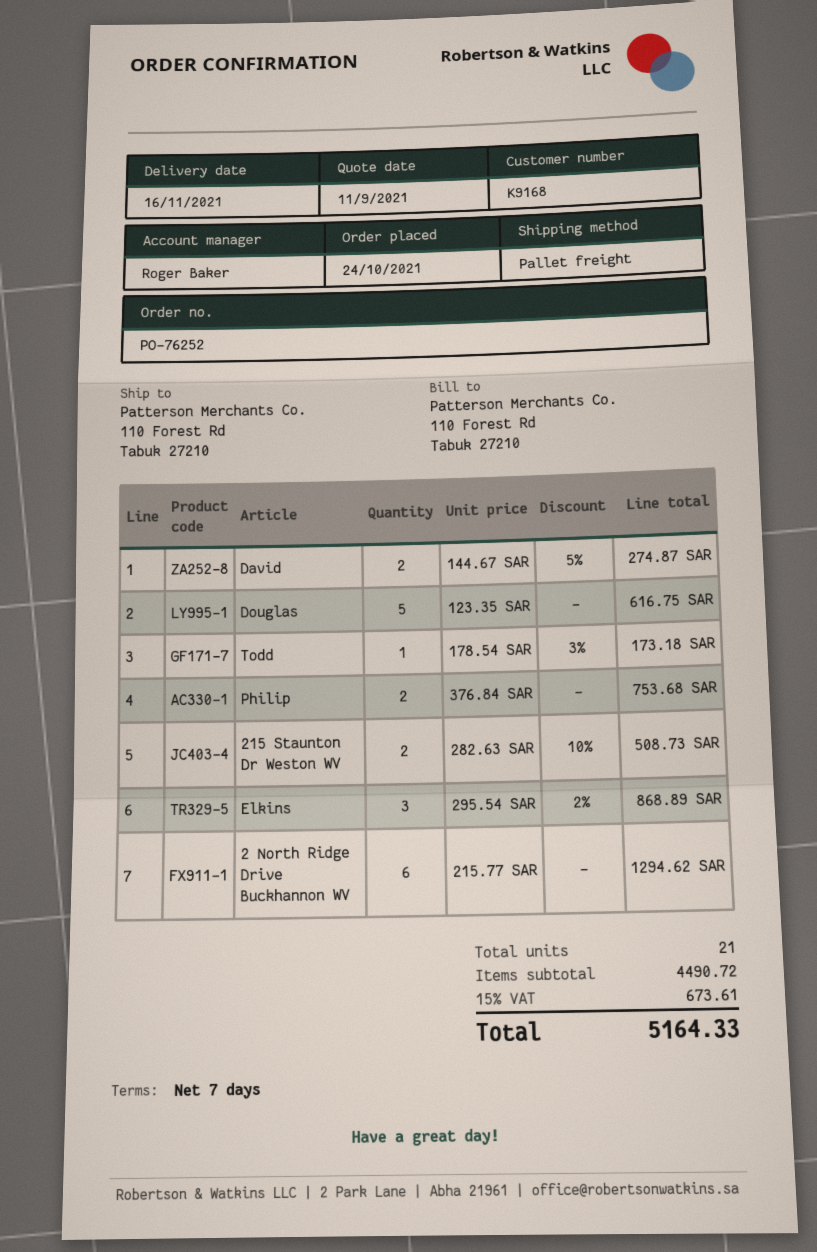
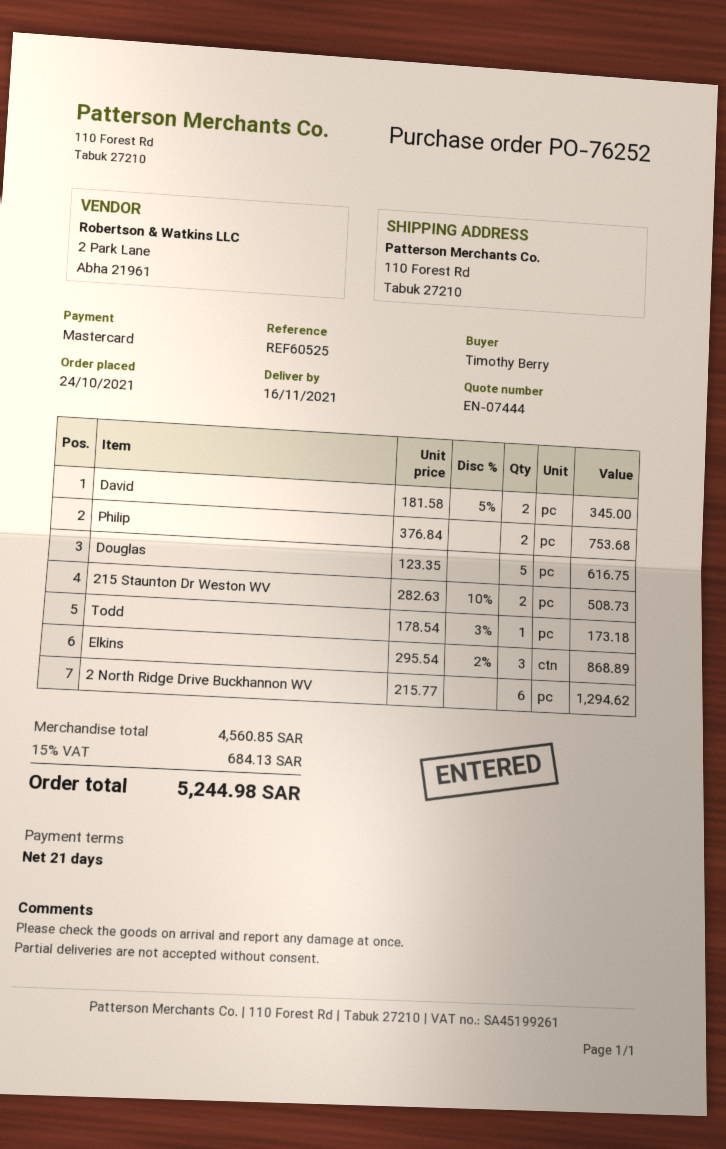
payment terms: 7 days -> 21 days
David: 2 x 144.67 - 5% = 274.87 -> 2 x 181.58 - 5% = 345.00
subtotal: 4490.72 -> 4560.85
tax: 15% = 673.61 -> 15% = 684.13
total: 5164.33 -> 5244.98

